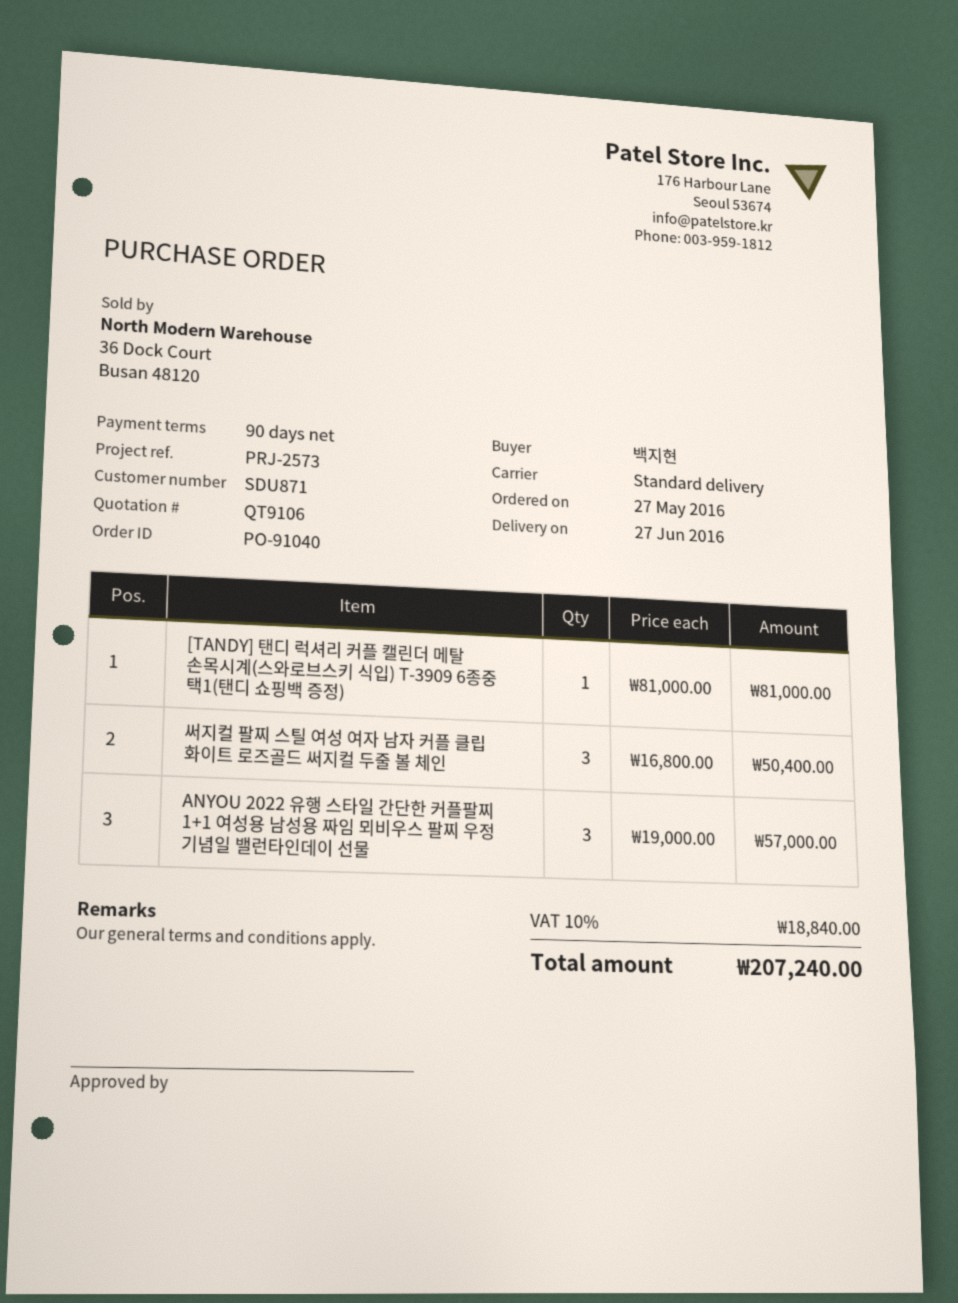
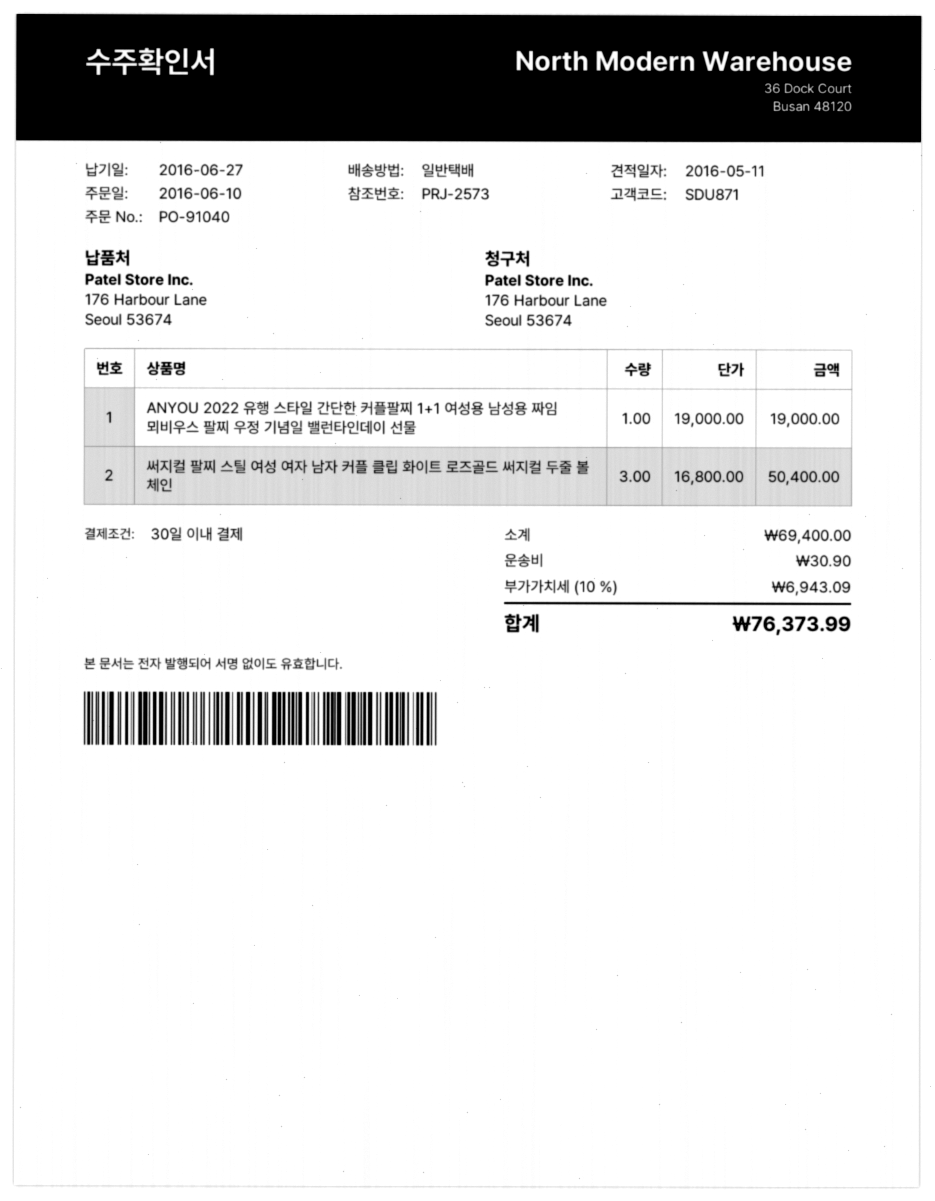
order date: 2016-05-27 -> 2016-06-10
payment terms: 90 days -> 30 days
[TANDY] 탠디 럭셔리 커플 캘린더 메탈 손목시계(스와로브스키 식입) T-3909 6종중 택1(탠디 쇼핑백 증정): 1 x 81000.00 = 81000.00 -> none
ANYOU 2022 유행 스타일 간단한 커플팔찌 1+1 여성용 남성용 짜임 뫼비우스 팔찌 우정 기념일 밸런타인데이 선물: 3 x 19000.00 = 57000.00 -> 1 x 19000.00 = 19000.00
shipping: none -> 30.90
tax: 10% = 18840.00 -> 10% = 6943.09
total: 207240.00 -> 76373.99

